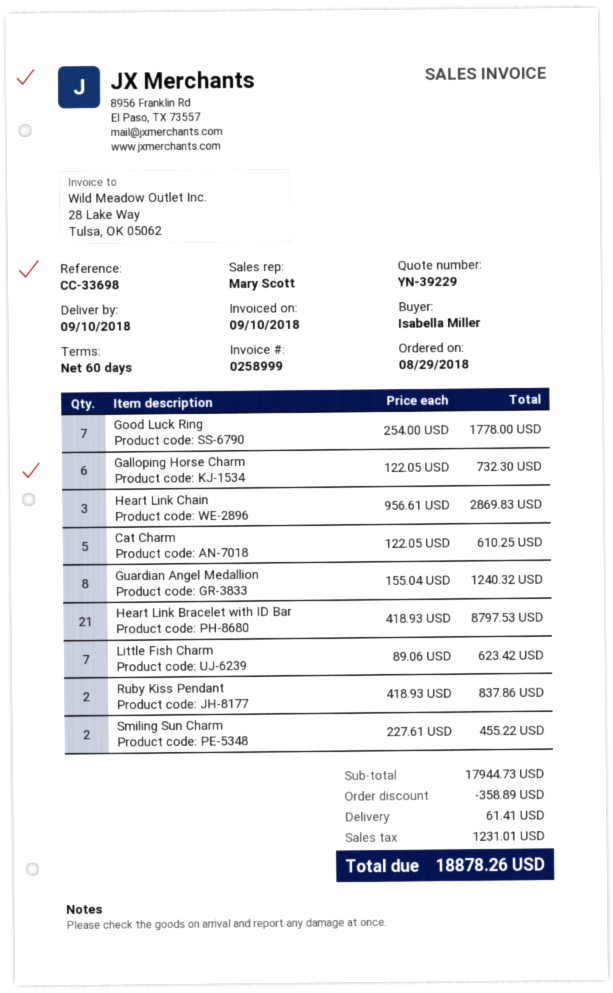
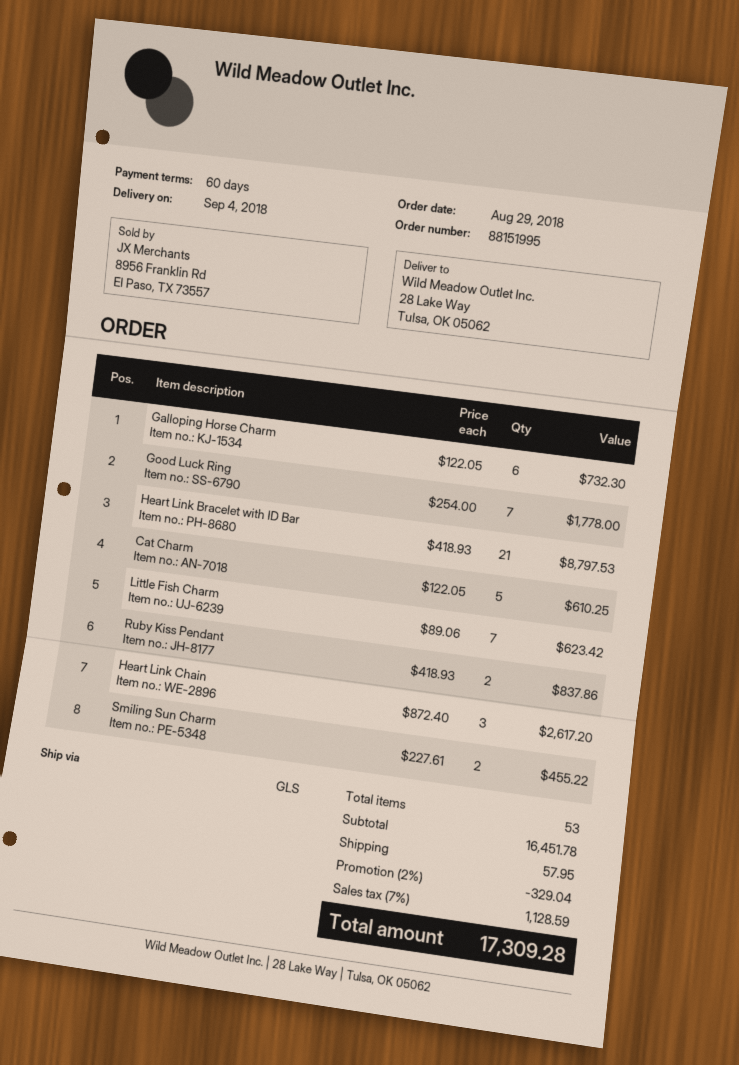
delivery date: 2018-09-10 -> 2018-09-04
Heart Link Chain: 3 x 956.61 = 2869.83 -> 3 x 872.40 = 2617.20
Guardian Angel Medallion: 8 x 155.04 = 1240.32 -> none
subtotal: 17944.73 -> 16451.78
discount: 358.89 -> 329.04
shipping: 61.41 -> 57.95
tax: 1231.01 -> 1128.59
total: 18878.26 -> 17309.28

